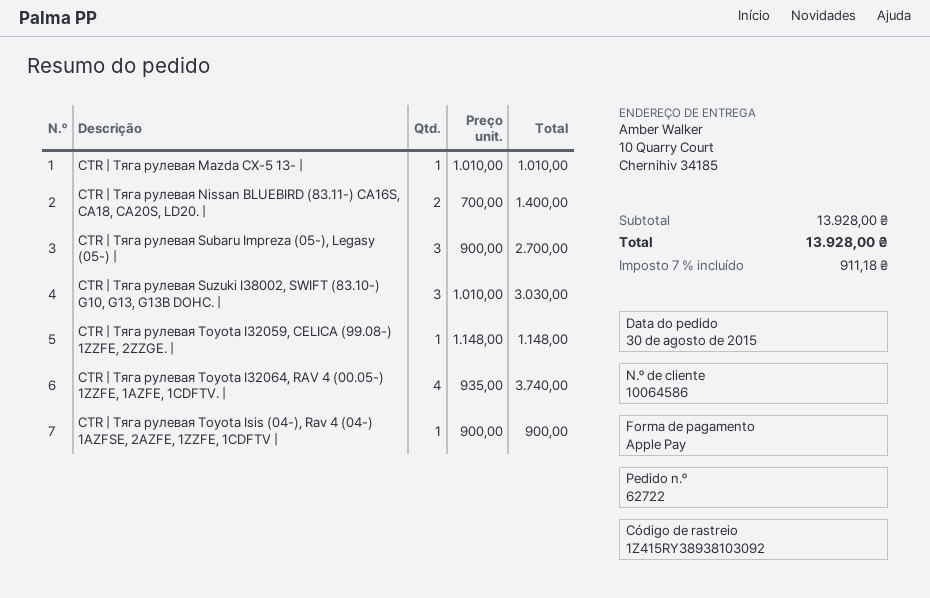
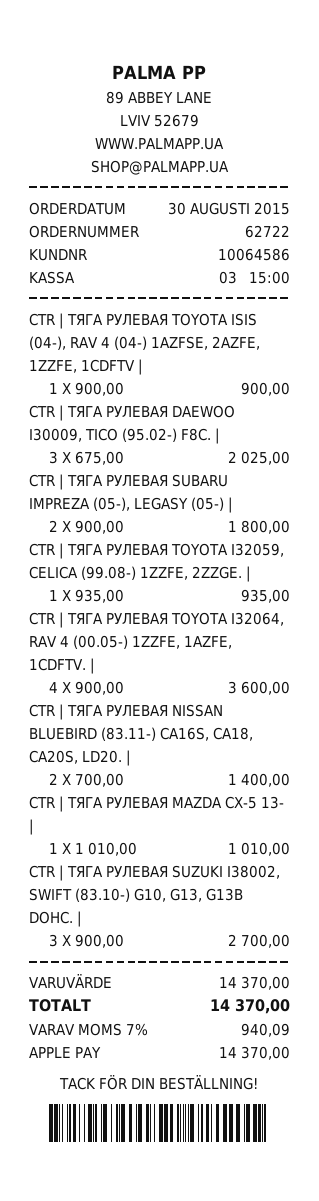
CTR | Тяга рулевая Subaru Impreza (05-), Legasy (05-) |: 3 x 900.00 = 2700.00 -> 2 x 900.00 = 1800.00
CTR | Тяга рулевая Suzuki I38002, SWIFT (83.10-) G10, G13, G13B DOHC. |: 3 x 1010.00 = 3030.00 -> 3 x 900.00 = 2700.00
CTR | Тяга рулевая Toyota I32059, CELICA (99.08-) 1ZZFE, 2ZZGE. |: 1 x 1148.00 = 1148.00 -> 1 x 935.00 = 935.00
CTR | Тяга рулевая Toyota I32064, RAV 4 (00.05-) 1ZZFE, 1AZFE, 1CDFTV. |: 4 x 935.00 = 3740.00 -> 4 x 900.00 = 3600.00
CTR | ТЯГА РУЛЕВАЯ DAEWOO I30009, TICO (95.02-) F8C. |: none -> 3 x 675.00 = 2025.00
subtotal: 13928.00 -> 14370.00
tax: 7% = 911.18 -> 7% = 940.09
total: 13928.00 -> 14370.00

